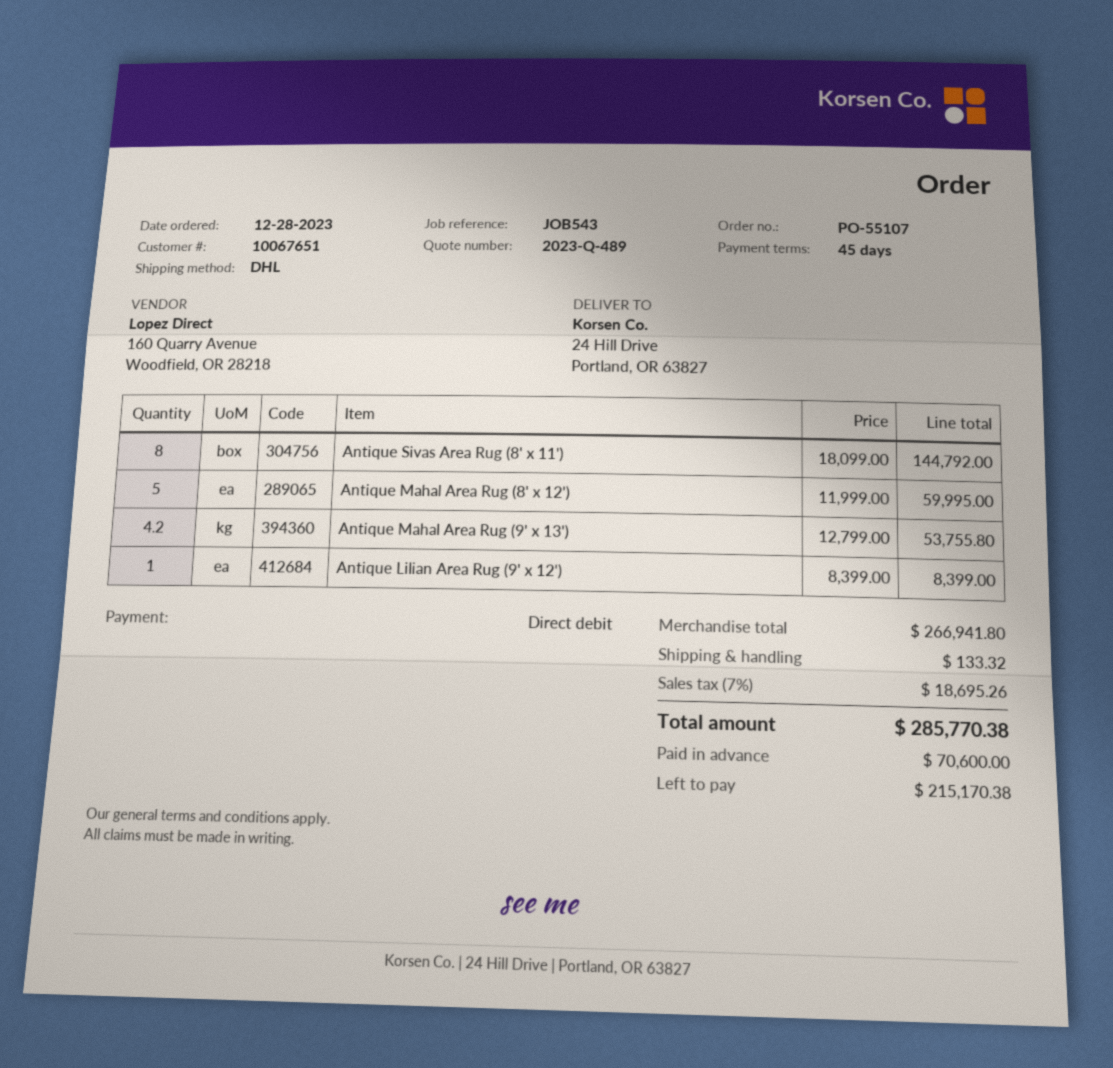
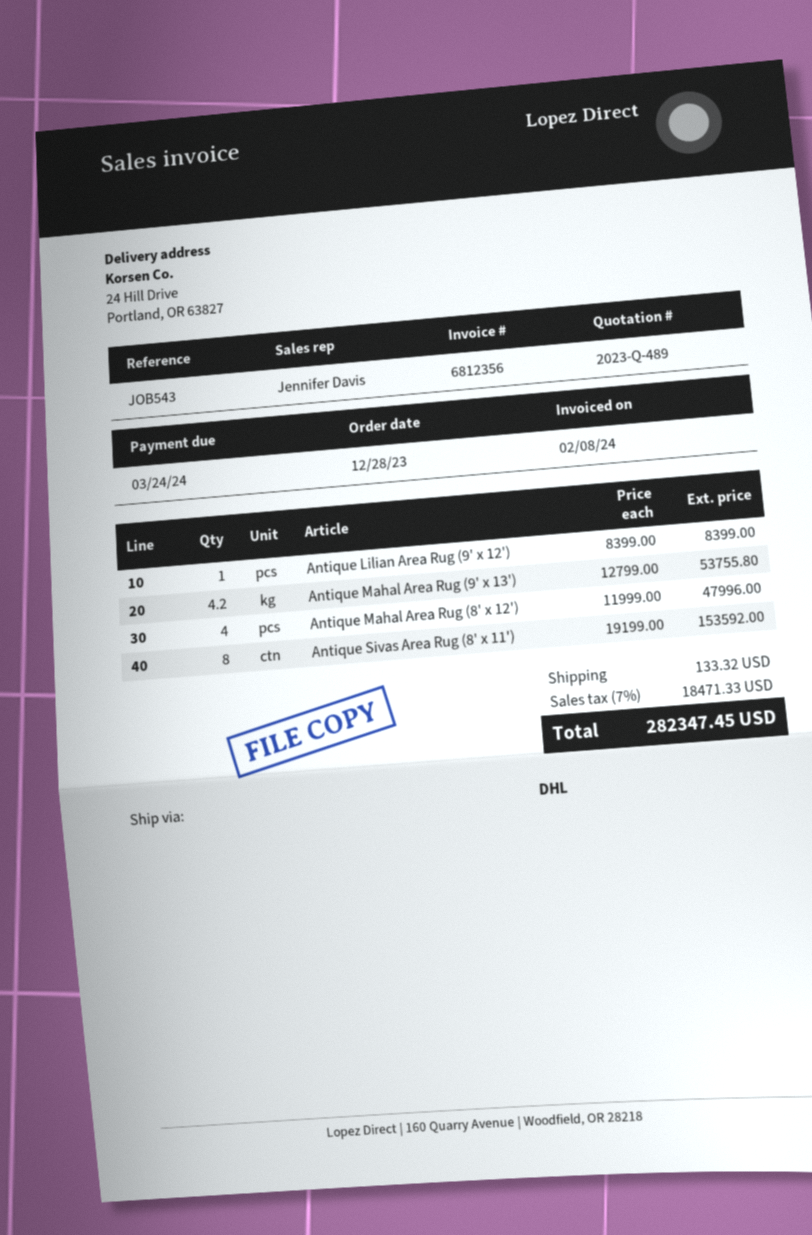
Antique Sivas Area Rug (8' x 11'): 8 x 18099.00 = 144792.00 -> 8 x 19199.00 = 153592.00
Antique Mahal Area Rug (8' x 12'): 5 x 11999.00 = 59995.00 -> 4 x 11999.00 = 47996.00
tax: 7% = 18695.26 -> 7% = 18471.33
total: 285770.38 -> 282347.45

